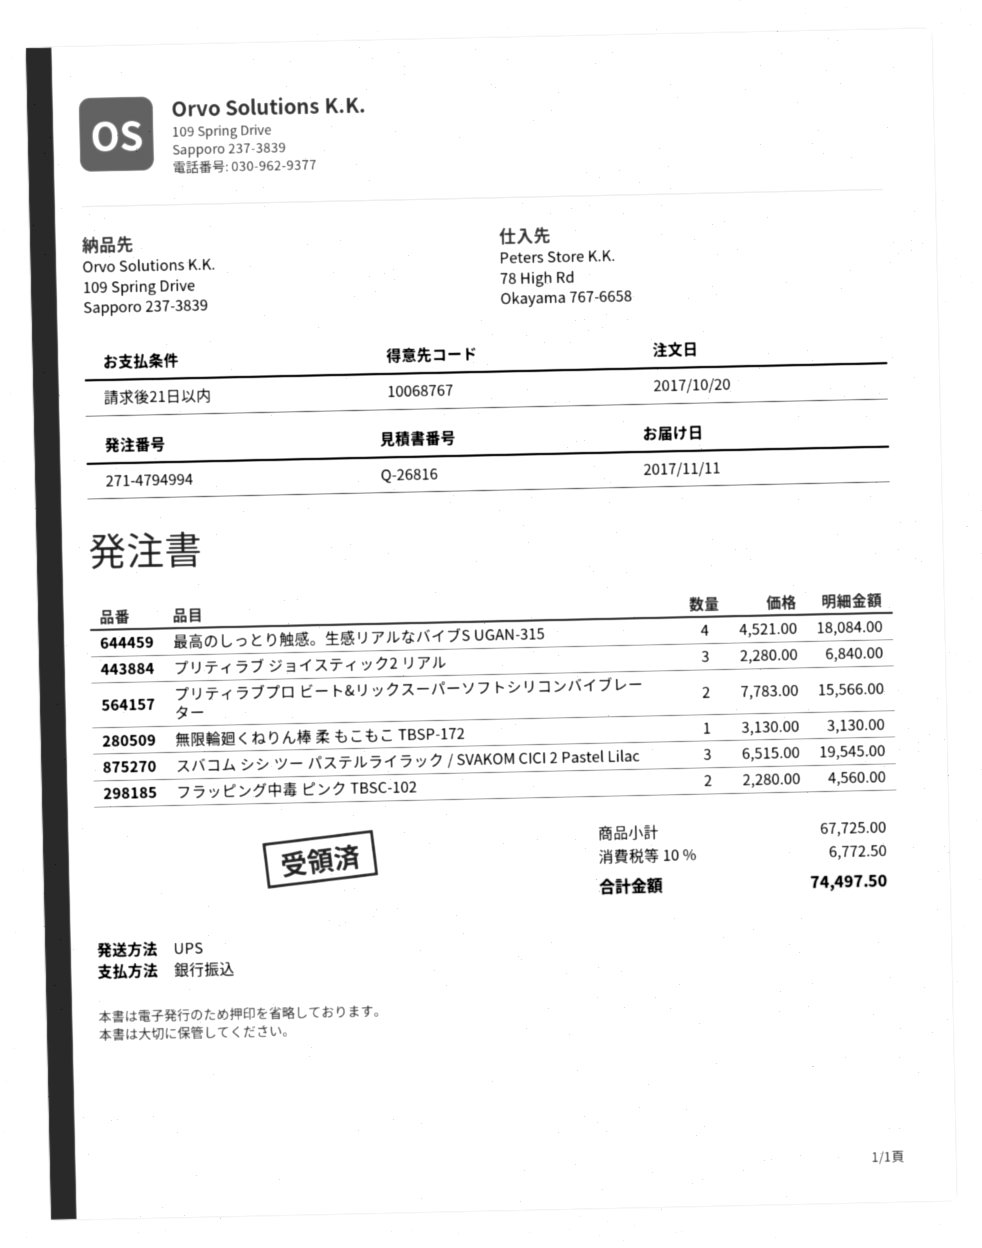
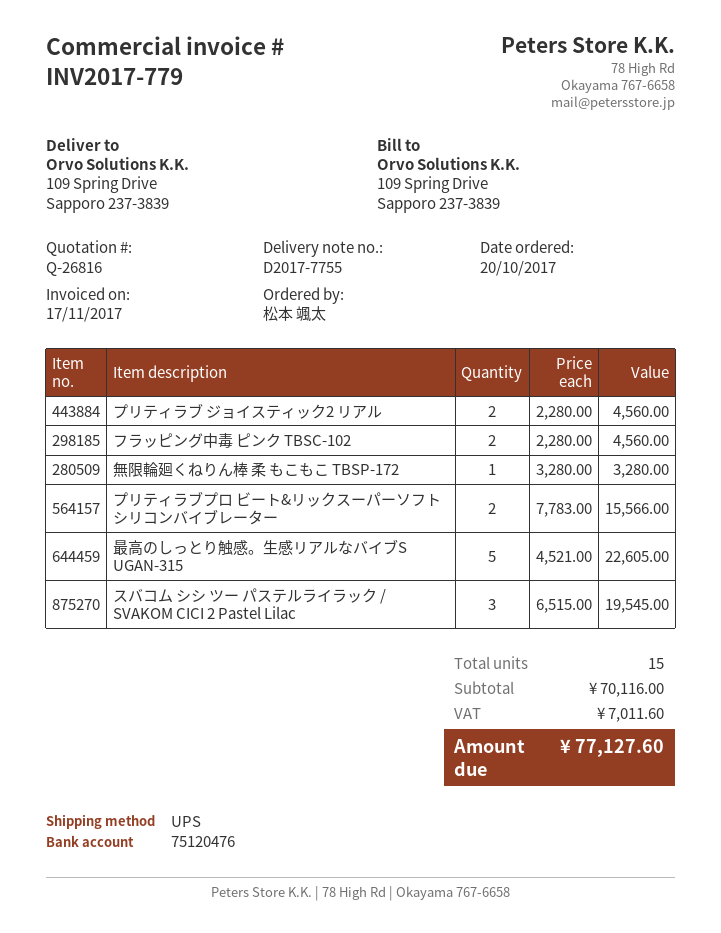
最高のしっとり触感。生感リアルなバイブS UGAN-315: 4 x 4521.00 = 18084.00 -> 5 x 4521.00 = 22605.00
プリティラブ ジョイスティック2 リアル: 3 x 2280.00 = 6840.00 -> 2 x 2280.00 = 4560.00
無限輪廻くねりん棒 柔 もこもこ TBSP-172: 1 x 3130.00 = 3130.00 -> 1 x 3280.00 = 3280.00
subtotal: 67725.00 -> 70116.00
tax: 6772.50 -> 7011.60
total: 74497.50 -> 77127.60

